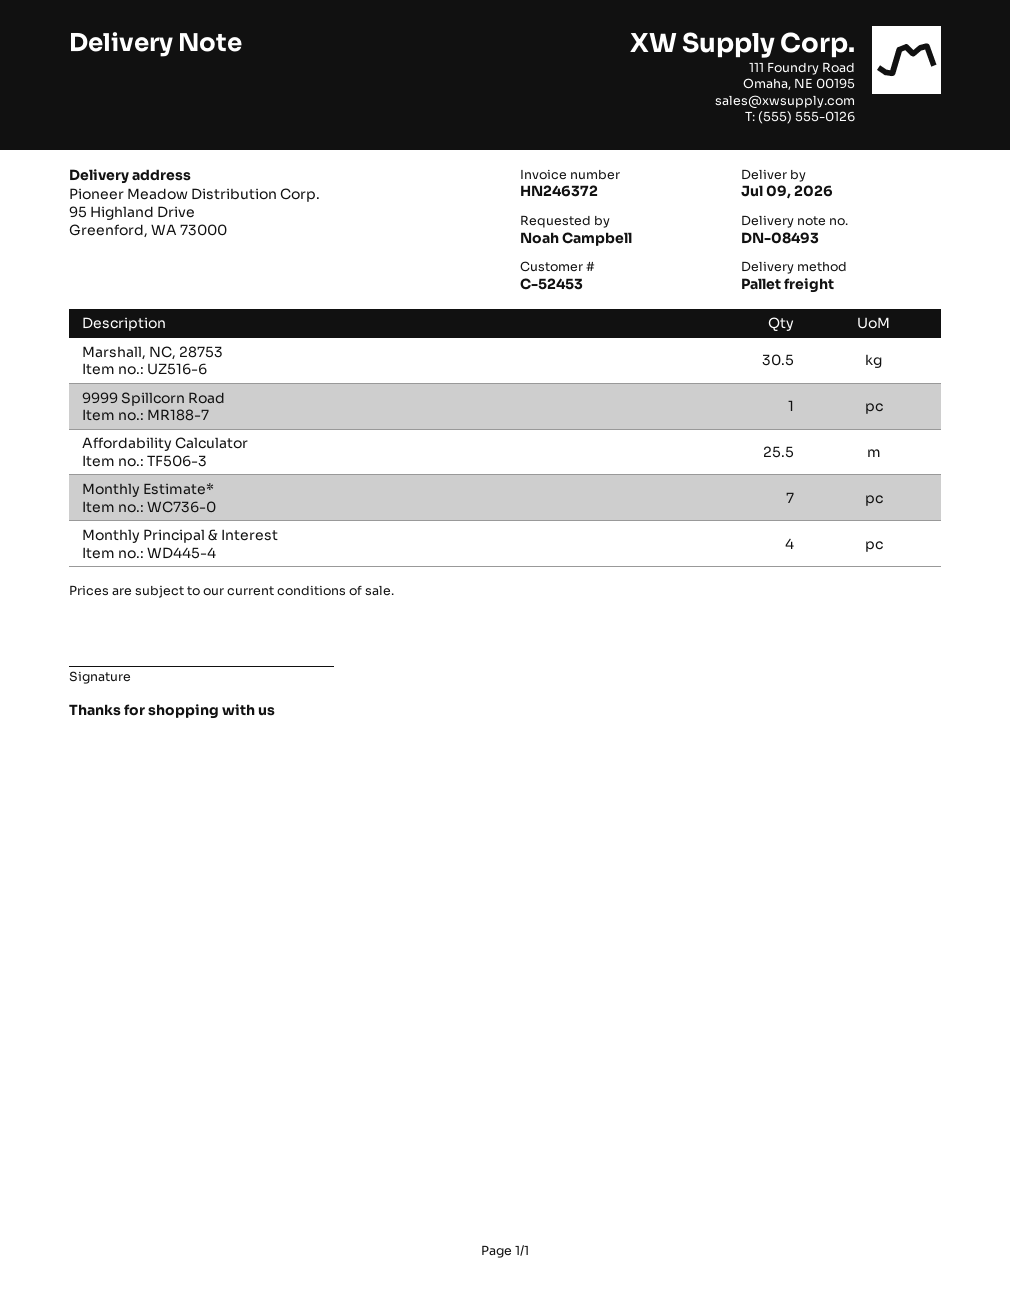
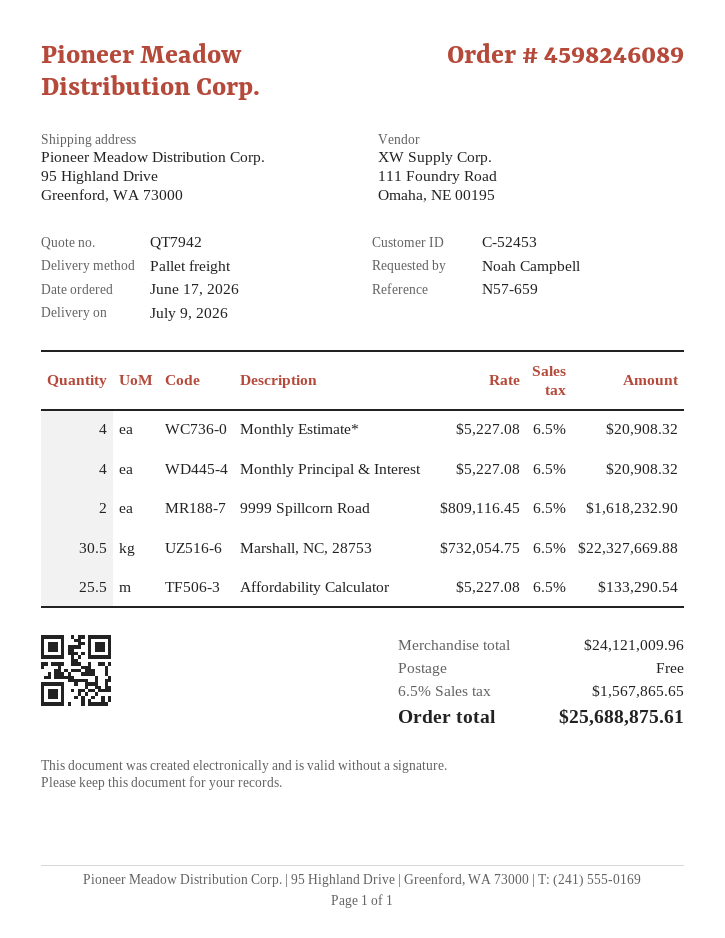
9999 Spillcorn Road: 1 -> 2
Monthly Estimate*: 7 -> 4

